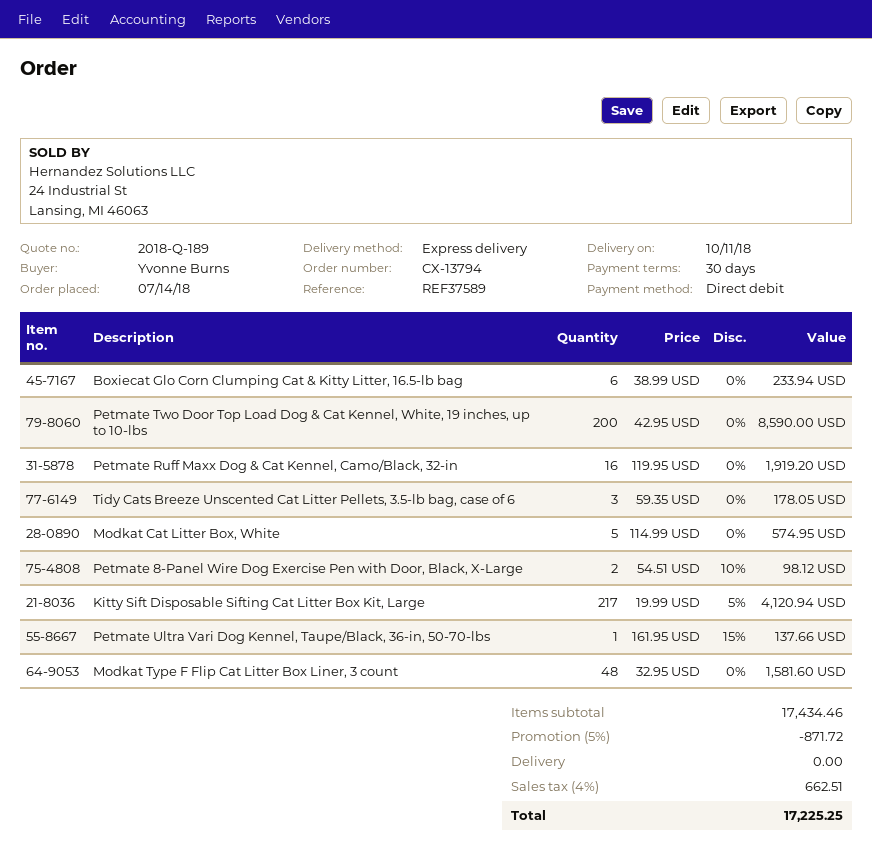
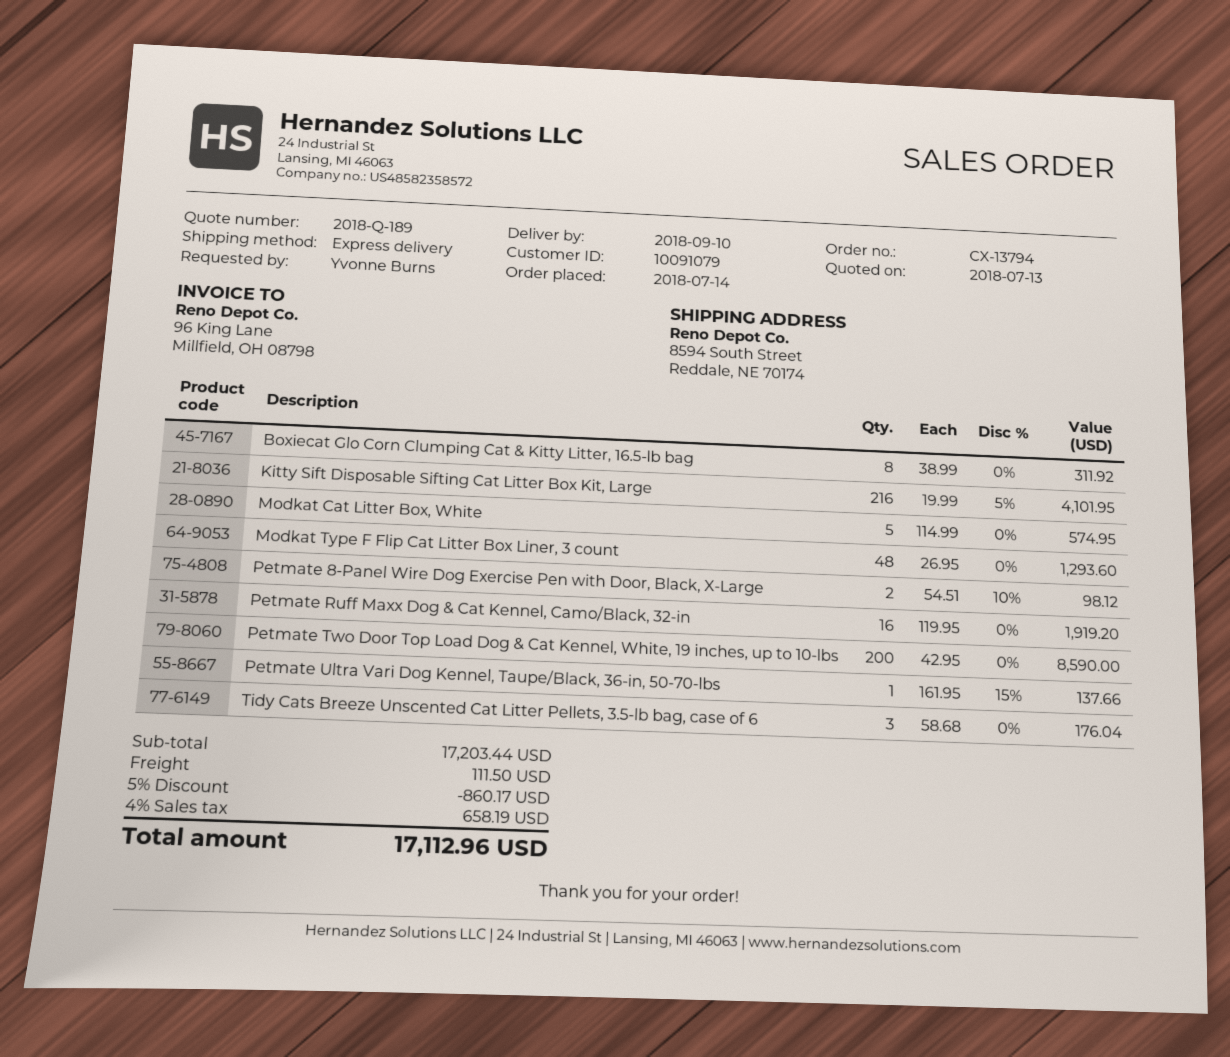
delivery date: 2018-10-11 -> 2018-09-10
Boxiecat Glo Corn Clumping Cat & Kitty Litter, 16.5-lb bag: 6 x 38.99 = 233.94 -> 8 x 38.99 = 311.92
Tidy Cats Breeze Unscented Cat Litter Pellets, 3.5-lb bag, case of 6: 3 x 59.35 = 178.05 -> 3 x 58.68 = 176.04
Kitty Sift Disposable Sifting Cat Litter Box Kit, Large: 217 x 19.99 - 5% = 4120.94 -> 216 x 19.99 - 5% = 4101.95
Modkat Type F Flip Cat Litter Box Liner, 3 count: 48 x 32.95 = 1581.60 -> 48 x 26.95 = 1293.60
subtotal: 17434.46 -> 17203.44
discount: 5% = 871.72 -> 5% = 860.17
shipping: 0.00 -> 111.50
tax: 4% = 662.51 -> 4% = 658.19
total: 17225.25 -> 17112.96

